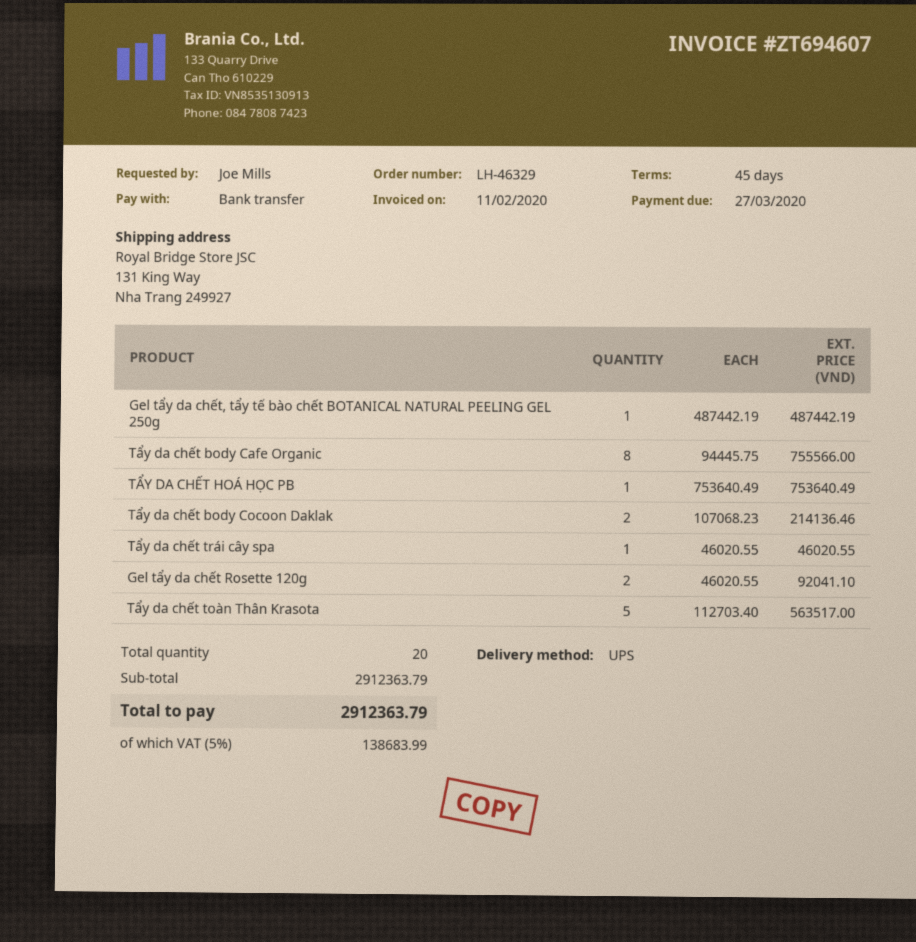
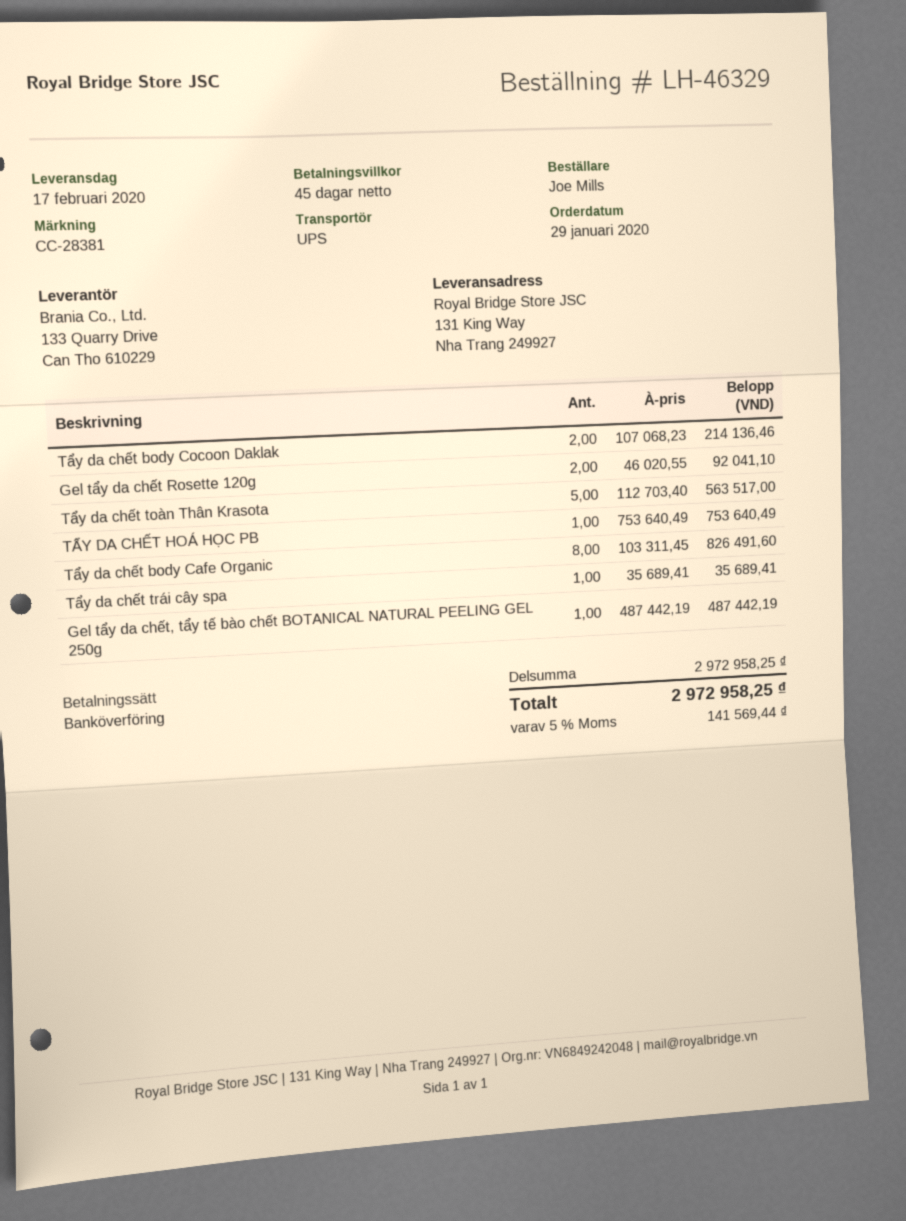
Tẩy da chết body Cafe Organic: 8 x 94445.75 = 755566.00 -> 8 x 103311.45 = 826491.60
Tẩy da chết trái cây spa: 1 x 46020.55 = 46020.55 -> 1 x 35689.41 = 35689.41
subtotal: 2912363.79 -> 2972958.25
tax: 5% = 138683.99 -> 5% = 141569.44
total: 2912363.79 -> 2972958.25

